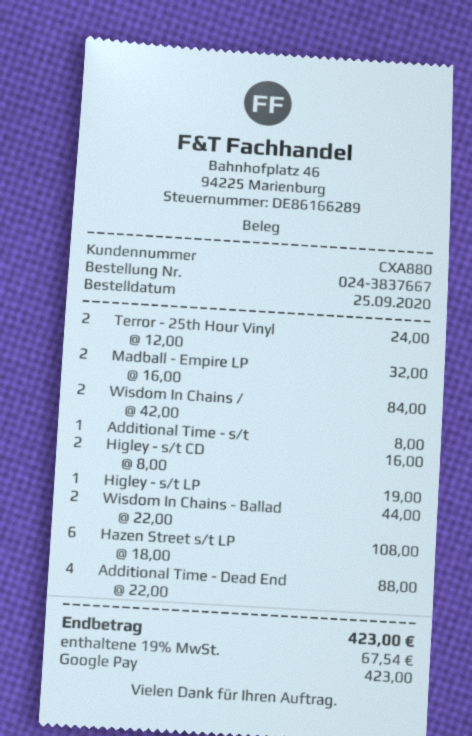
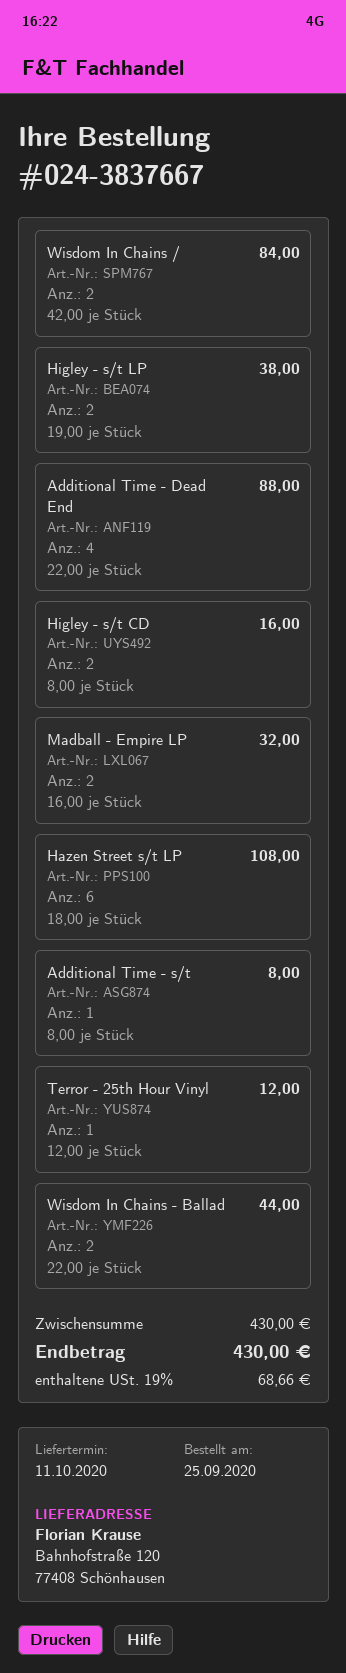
Terror - 25th Hour Vinyl: 2 x 12.00 = 24.00 -> 1 x 12.00 = 12.00
Higley - s/t LP: 1 x 19.00 = 19.00 -> 2 x 19.00 = 38.00
tax: 19% = 67.54 -> 19% = 68.66
total: 423.00 -> 430.00

